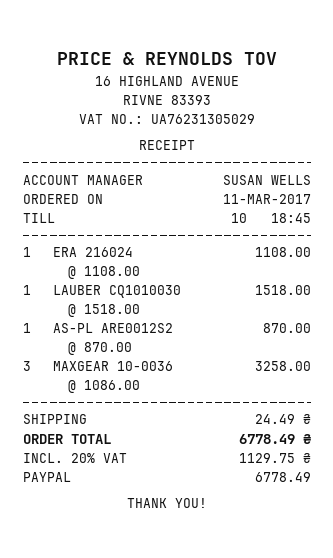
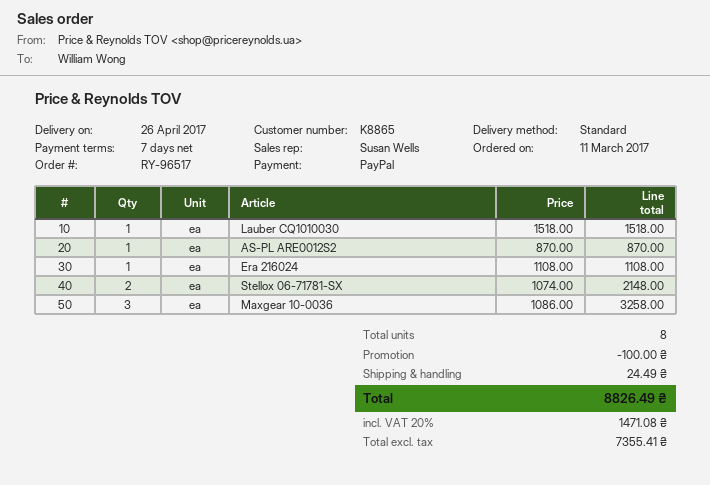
Stellox 06-71781-SX: none -> 2 x 1074.00 = 2148.00
discount: none -> 100.00
tax: 20% = 1129.75 -> 20% = 1471.08
total: 6778.49 -> 8826.49

